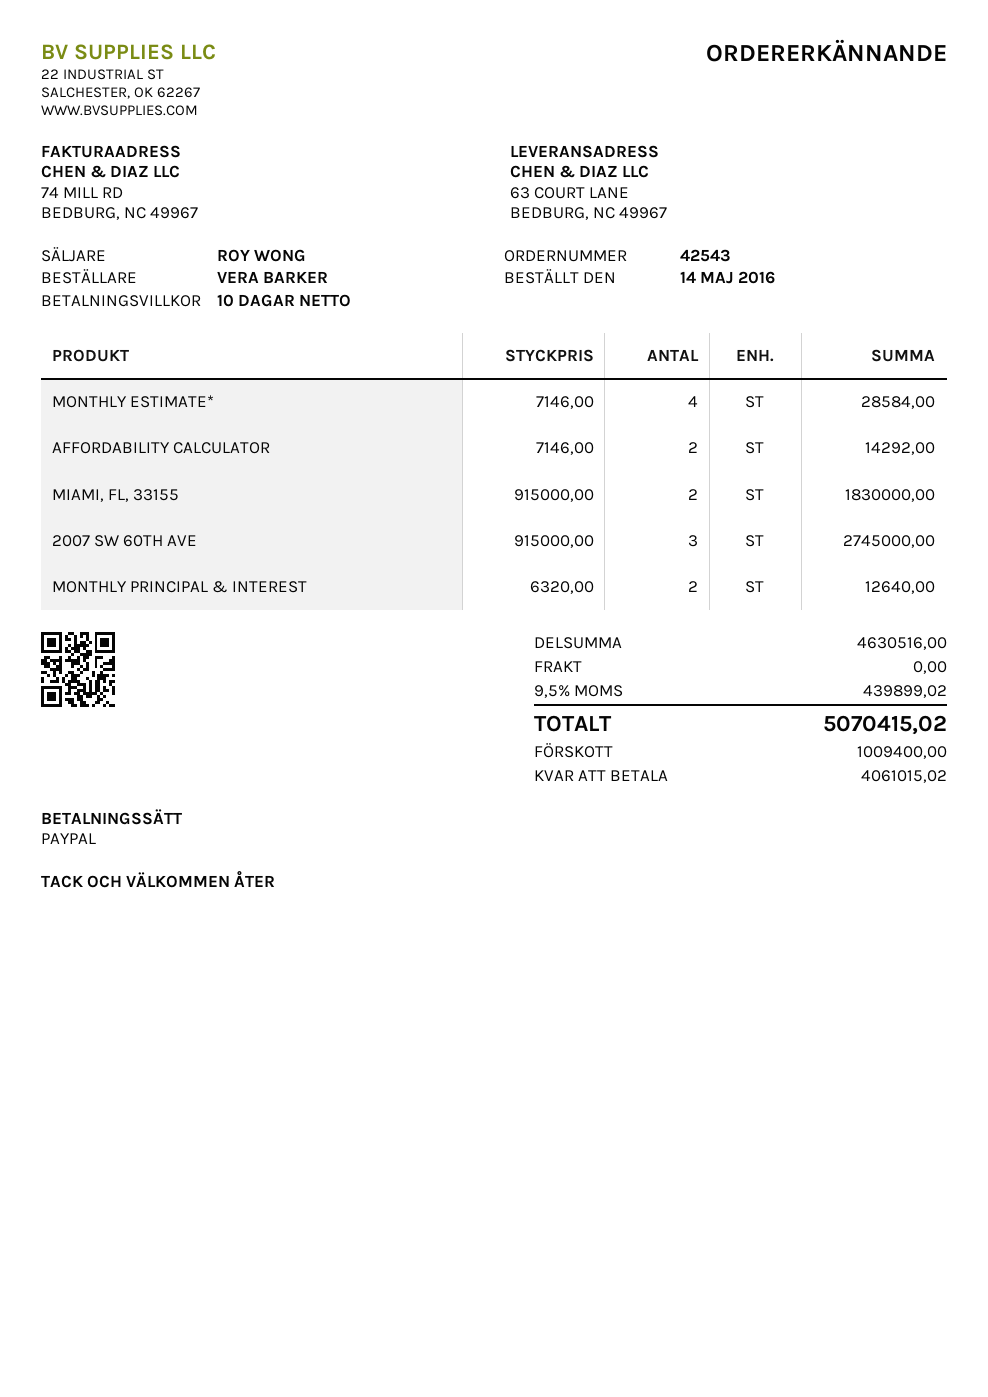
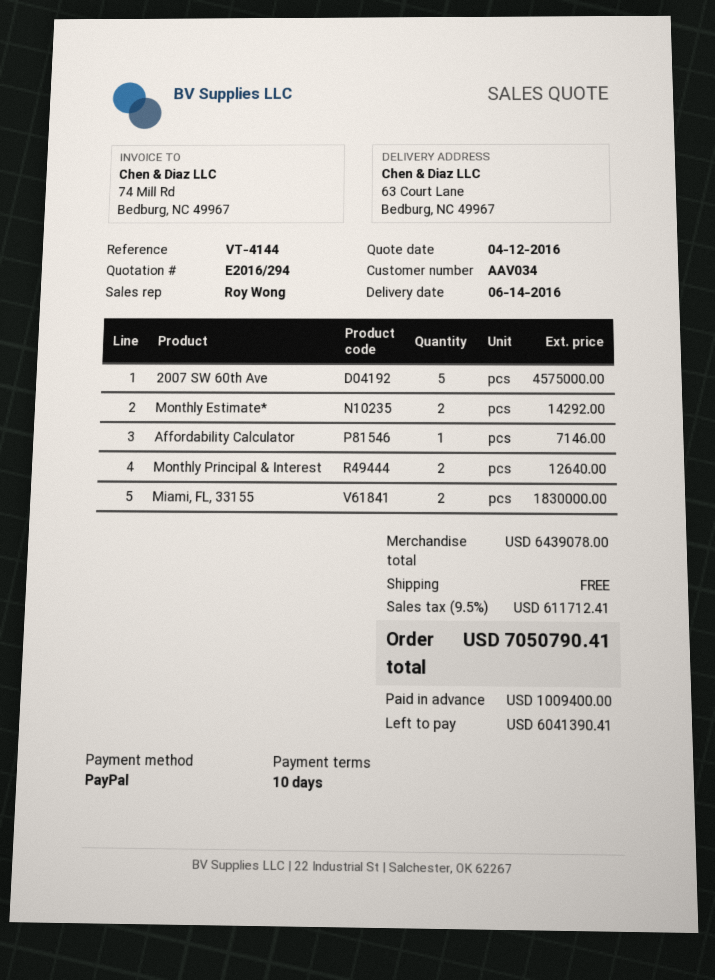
MONTHLY ESTIMATE*: 4 for 28584.00 -> 2 for 14292.00
AFFORDABILITY CALCULATOR: 2 for 14292.00 -> 1 for 7146.00
2007 SW 60TH AVE: 3 for 2745000.00 -> 5 for 4575000.00
subtotal: 4630516.00 -> 6439078.00
tax: 9.5% = 439899.02 -> 9.5% = 611712.41
total: 5070415.02 -> 7050790.41
balance: 4061015.02 -> 6041390.41

